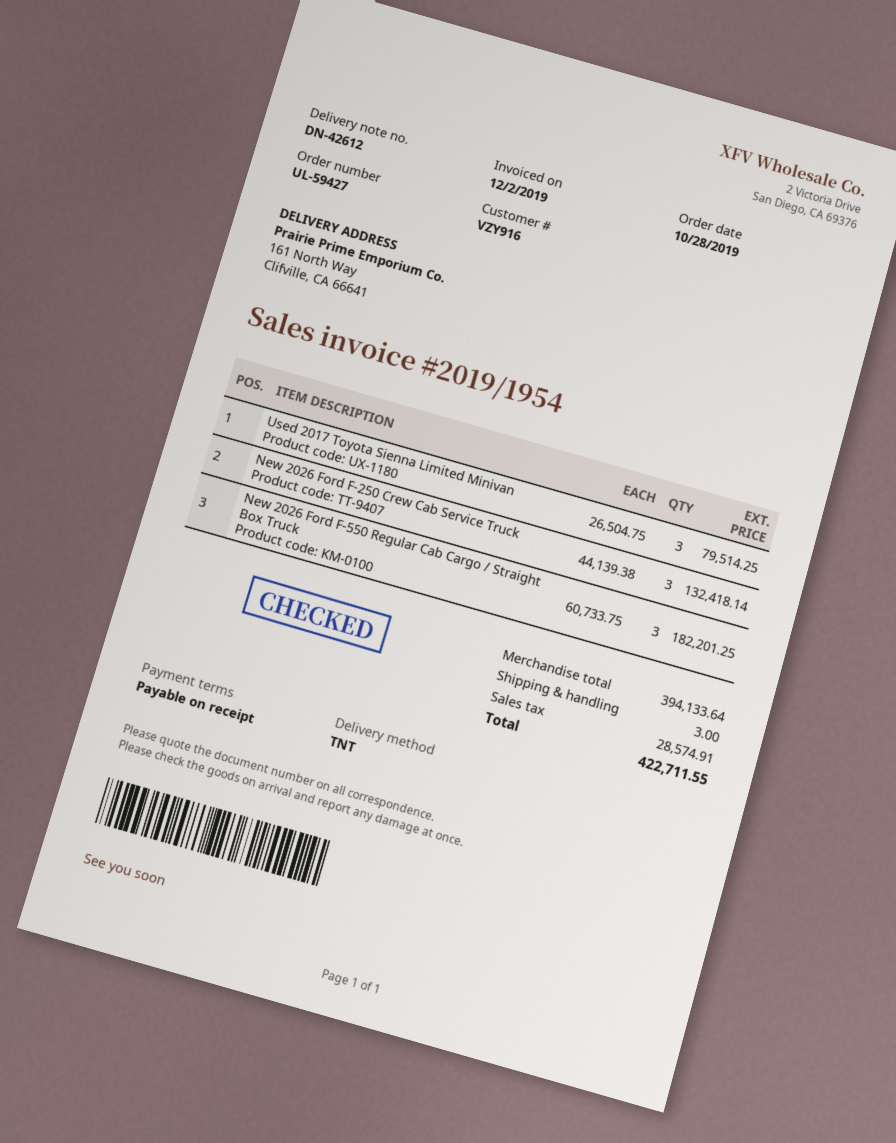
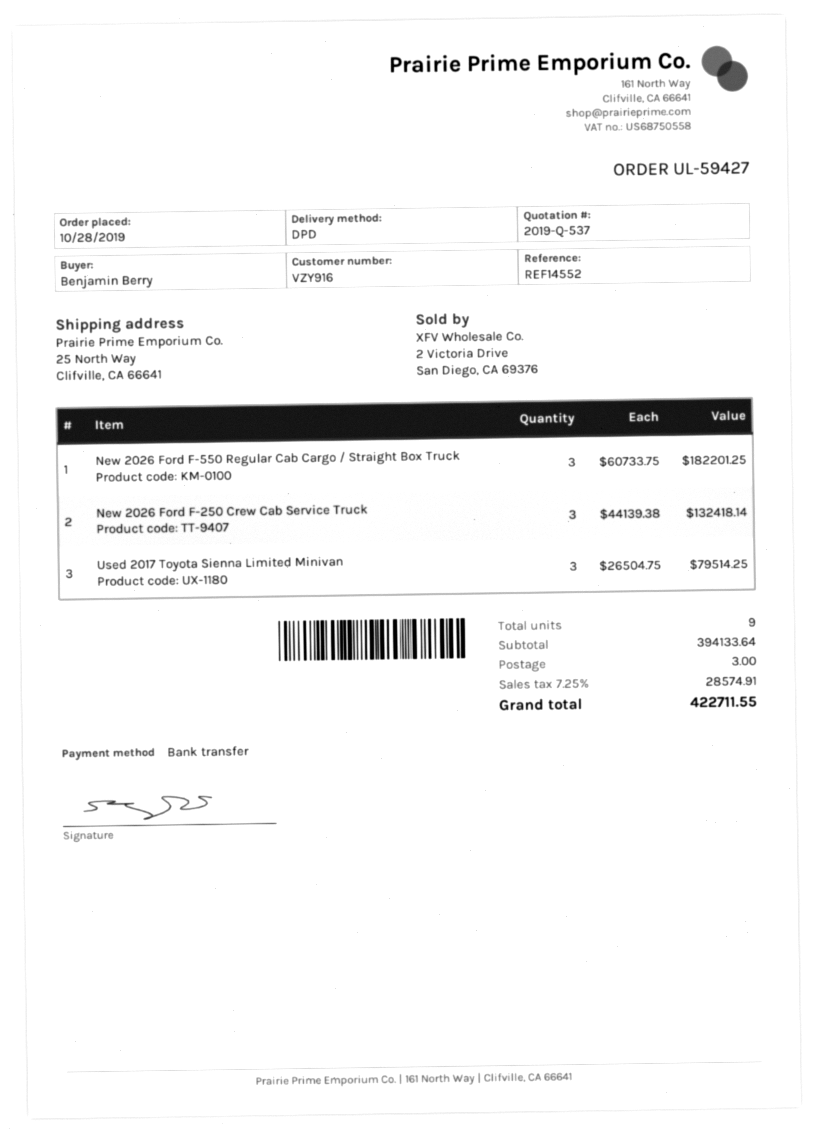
shipping method: TNT -> DPD
ship to: 161 North Way, Clifville, CA 66641 -> 25 North Way, Clifville, CA 66641

